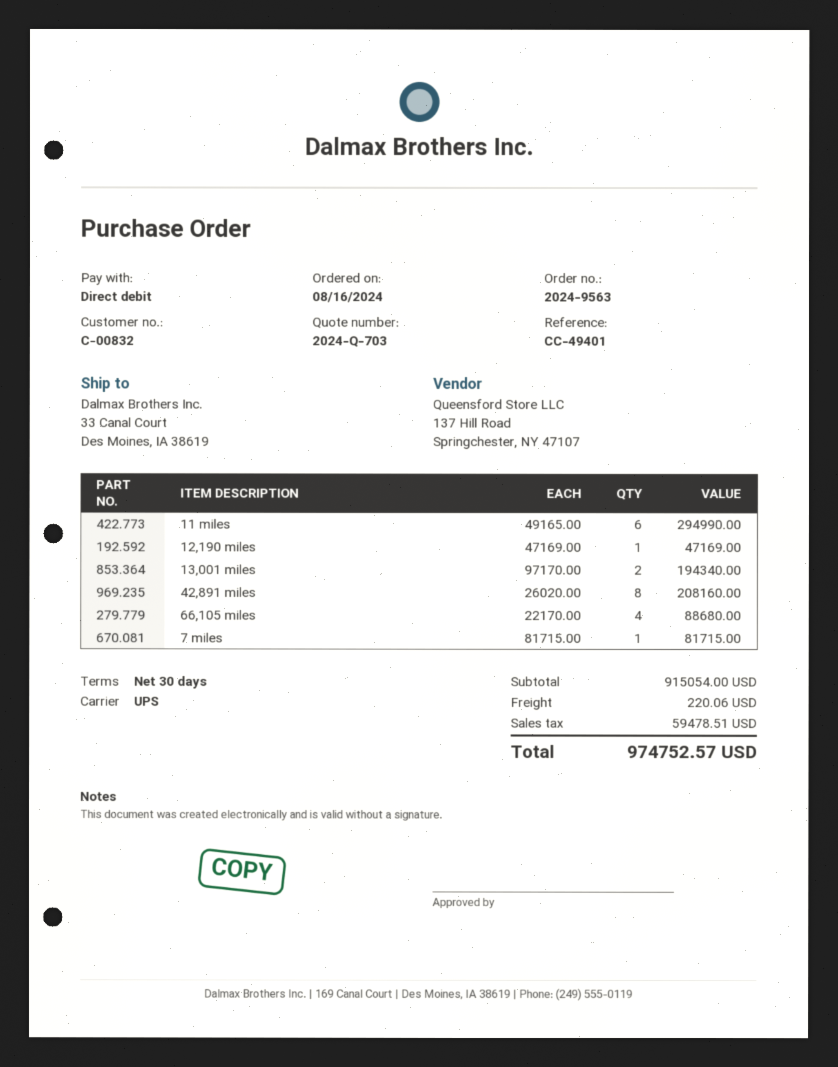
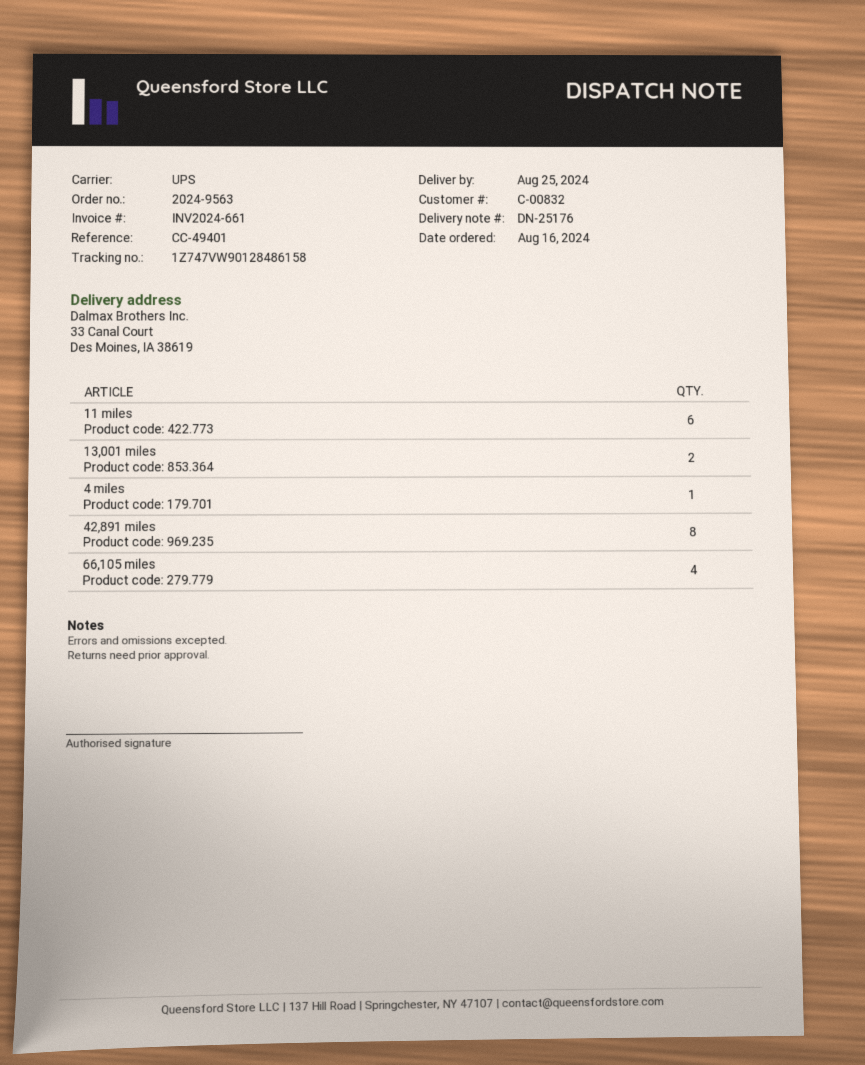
12,190 miles: 1 -> none
7 miles: 1 -> none
4 miles: none -> 1

